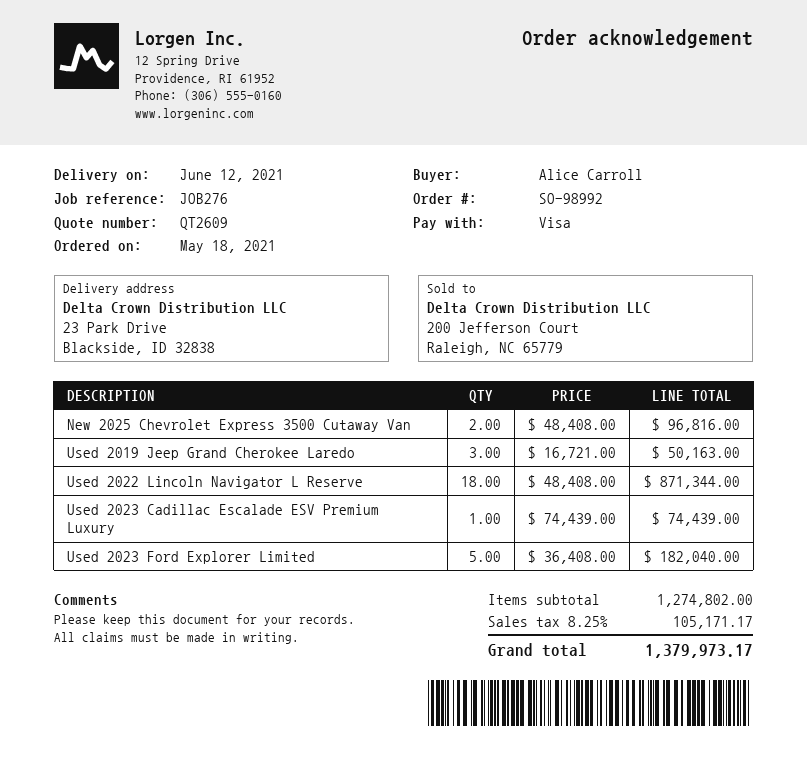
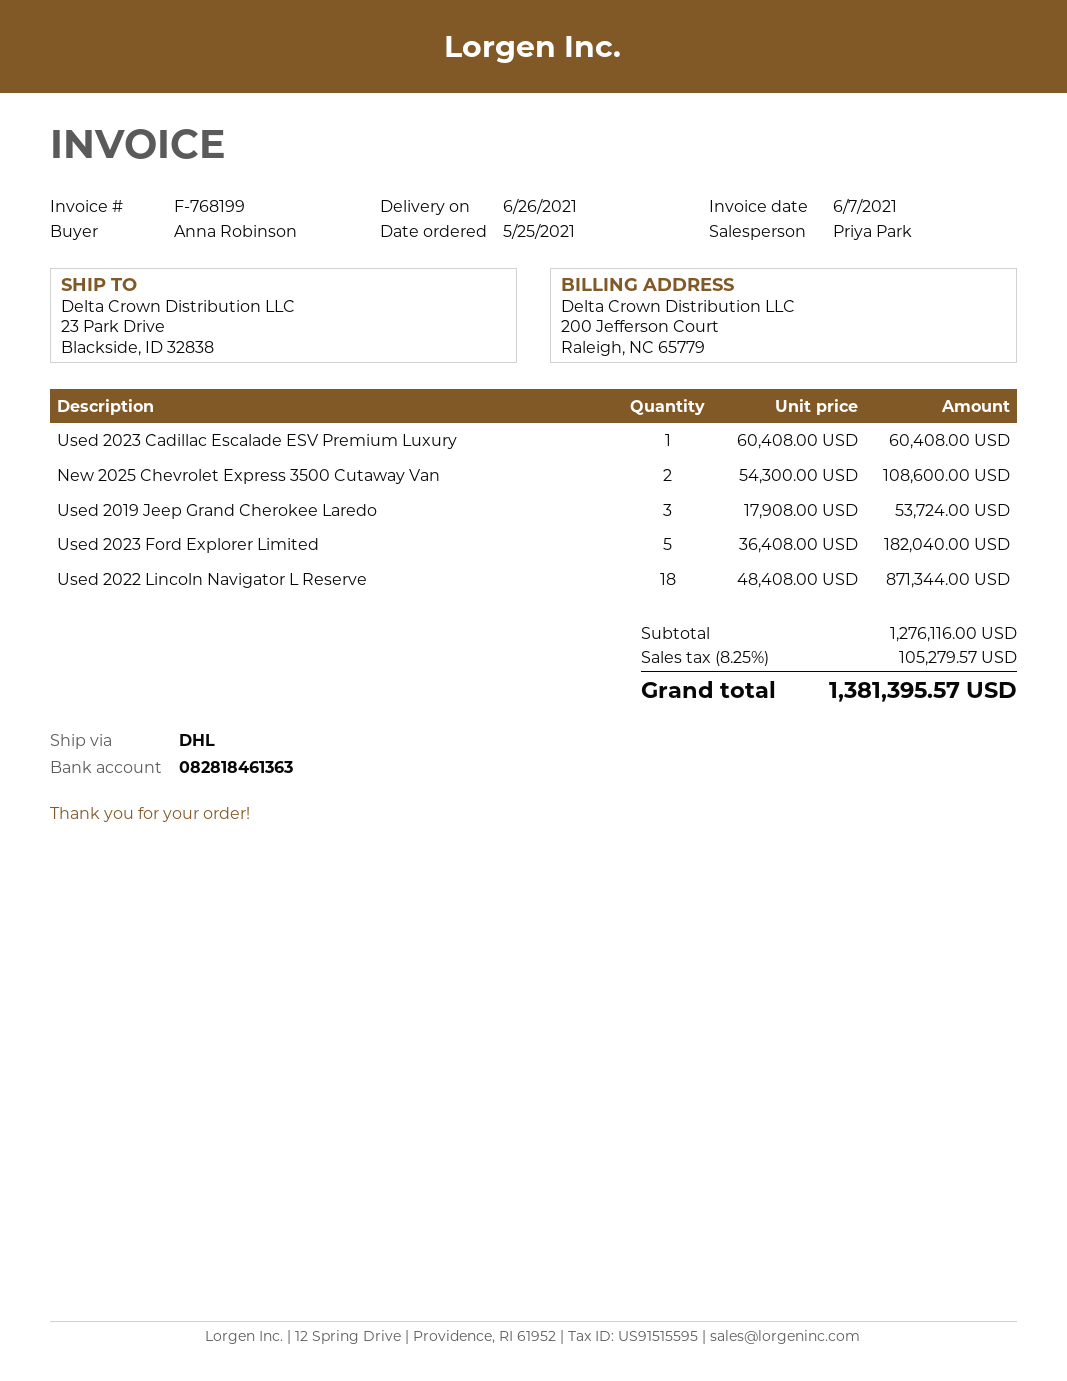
order date: 2021-05-18 -> 2021-05-25
delivery date: 2021-06-12 -> 2021-06-26
ordered by: Alice Carroll -> Anna Robinson
New 2025 Chevrolet Express 3500 Cutaway Van: 2 x 48408.00 = 96816.00 -> 2 x 54300.00 = 108600.00
Used 2019 Jeep Grand Cherokee Laredo: 3 x 16721.00 = 50163.00 -> 3 x 17908.00 = 53724.00
Used 2023 Cadillac Escalade ESV Premium Luxury: 1 x 74439.00 = 74439.00 -> 1 x 60408.00 = 60408.00
subtotal: 1274802.00 -> 1276116.00
tax: 8.25% = 105171.17 -> 8.25% = 105279.57
total: 1379973.17 -> 1381395.57

